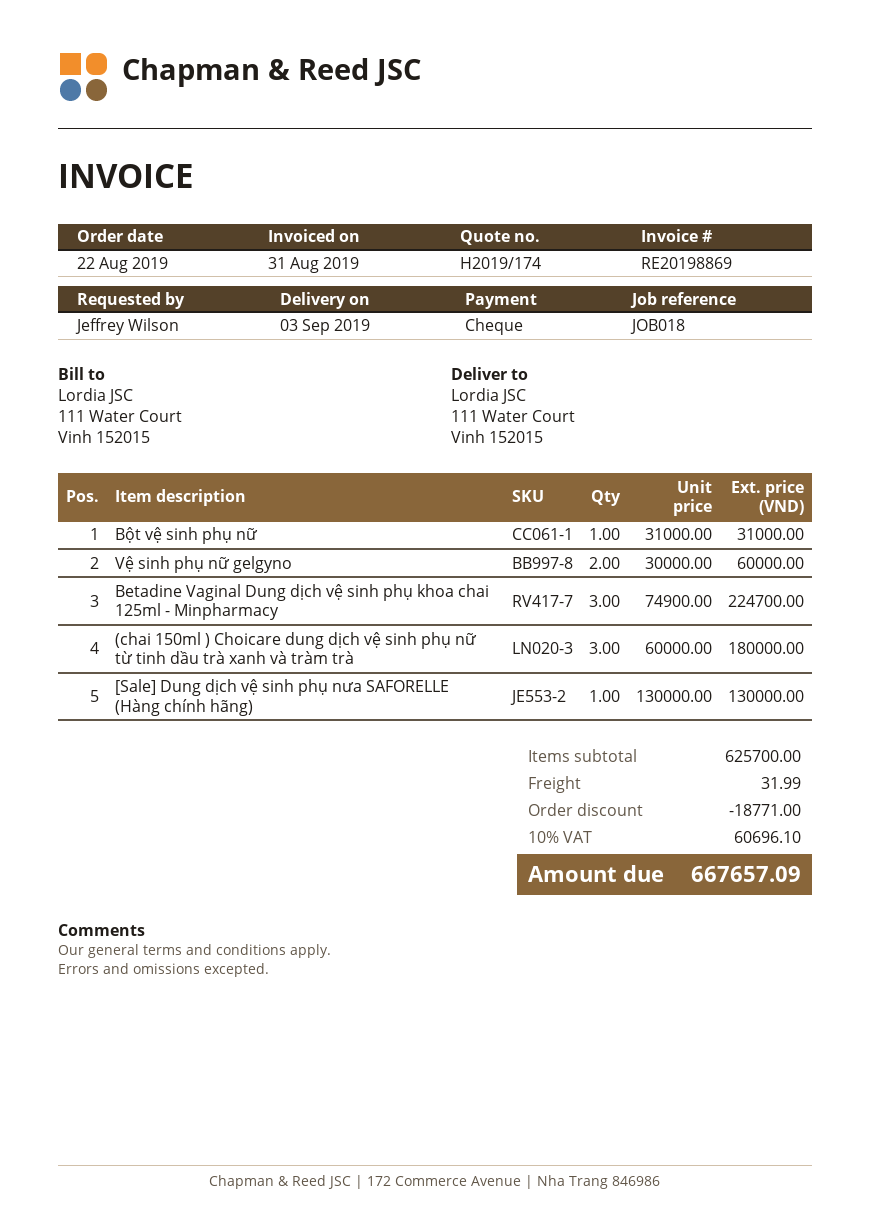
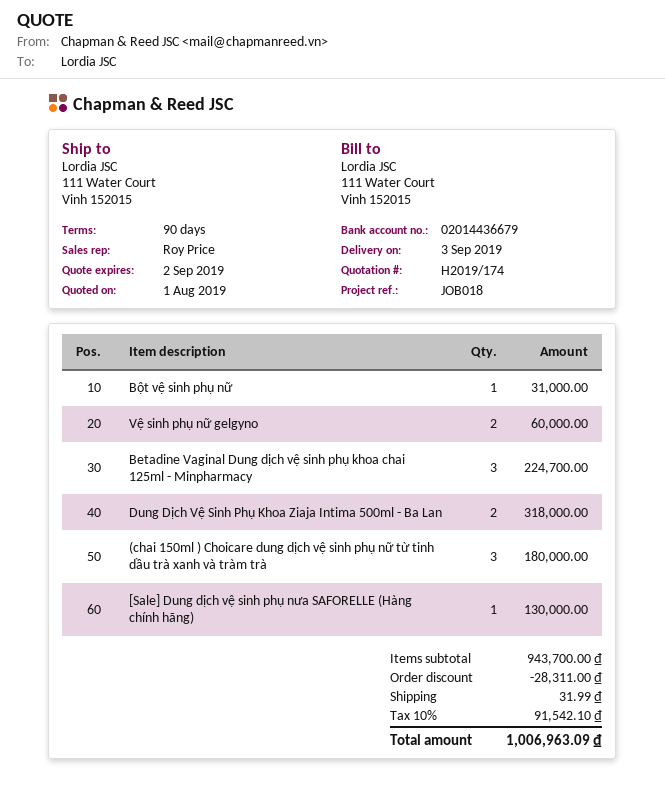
Dung Dịch Vệ Sinh Phụ Khoa Ziaja Intima 500ml - Ba Lan: none -> 2 for 318000.00
subtotal: 625700.00 -> 943700.00
discount: 18771.00 -> 28311.00
tax: 10% = 60696.10 -> 10% = 91542.10
total: 667657.09 -> 1006963.09

